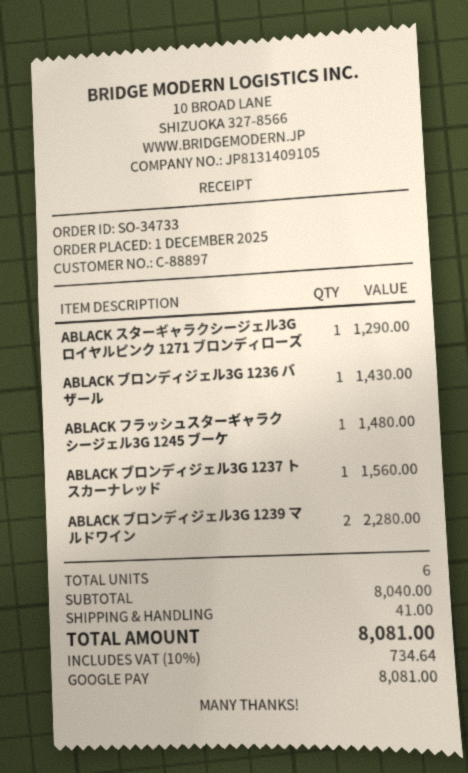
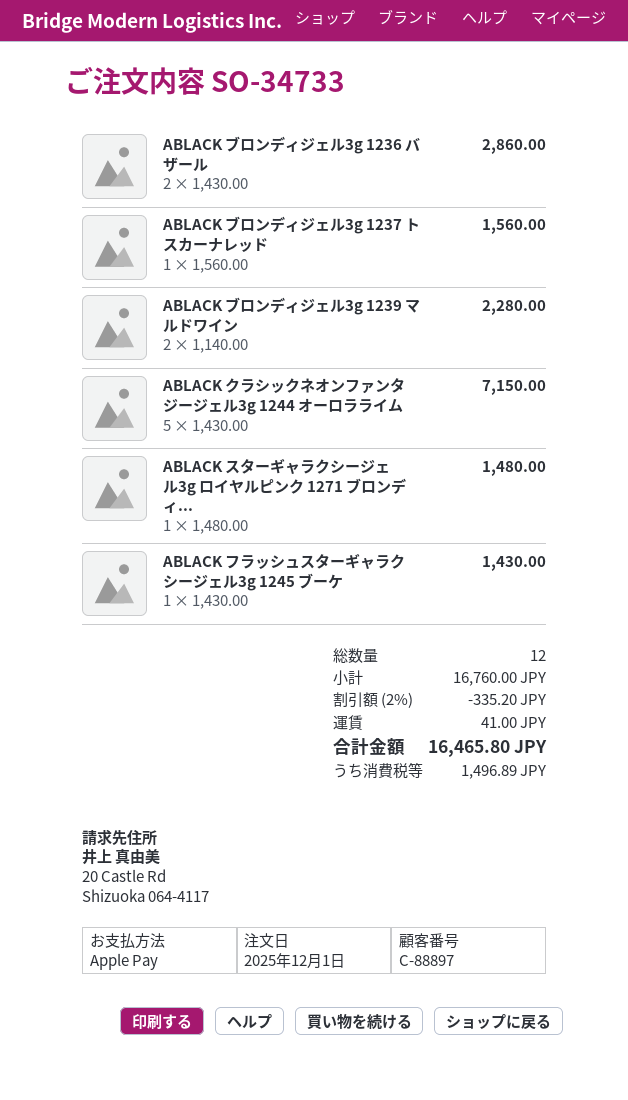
payment method: Google Pay -> Apple Pay
ABLACK スターギャラクシージェル3G ロイヤルピンク 1271 ブロンディローズ: 1 for 1290.00 -> 1 for 1480.00
ABLACK ブロンディジェル3G 1236 バザール: 1 for 1430.00 -> 2 for 2860.00
ABLACK フラッシュスターギャラクシージェル3G 1245 ブーケ: 1 for 1480.00 -> 1 for 1430.00
ABLACK クラシックネオンファンタジージェル3g 1244 オーロラライム: none -> 5 for 7150.00
total quantity: 6 -> 12
subtotal: 8040.00 -> 16760.00
discount: none -> 2% = 335.20
tax: 734.64 -> 1496.89
total: 8081.00 -> 16465.80

